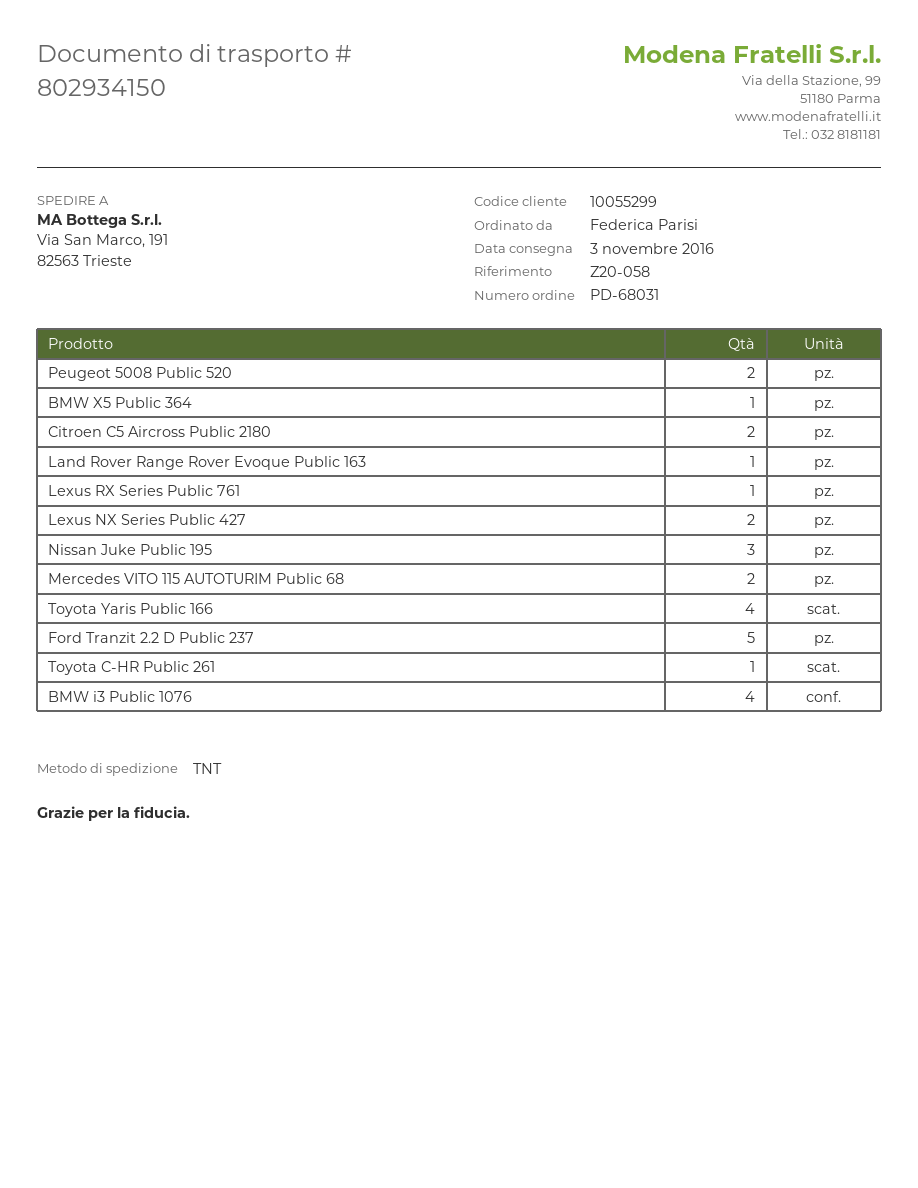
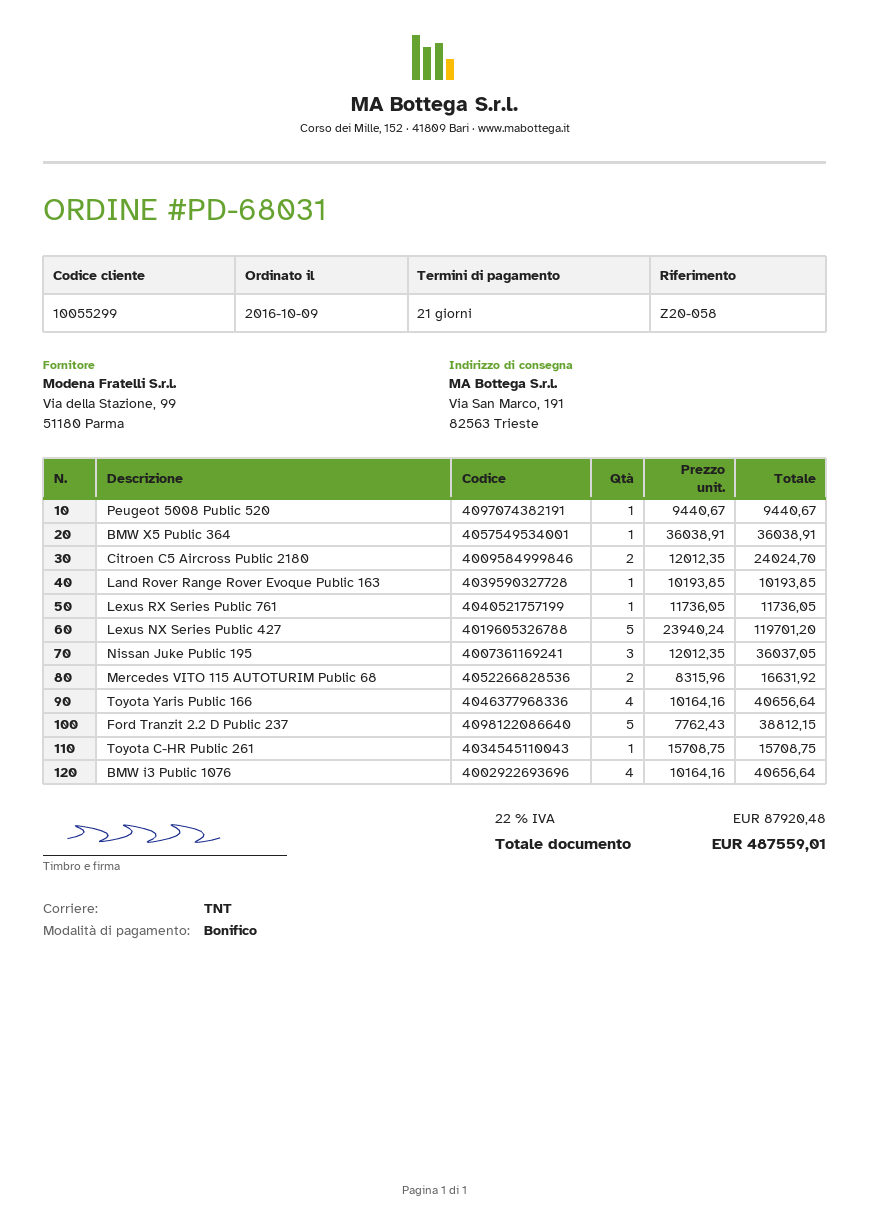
Peugeot 5008 Public 520: 2 -> 1
Lexus NX Series Public 427: 2 -> 5

